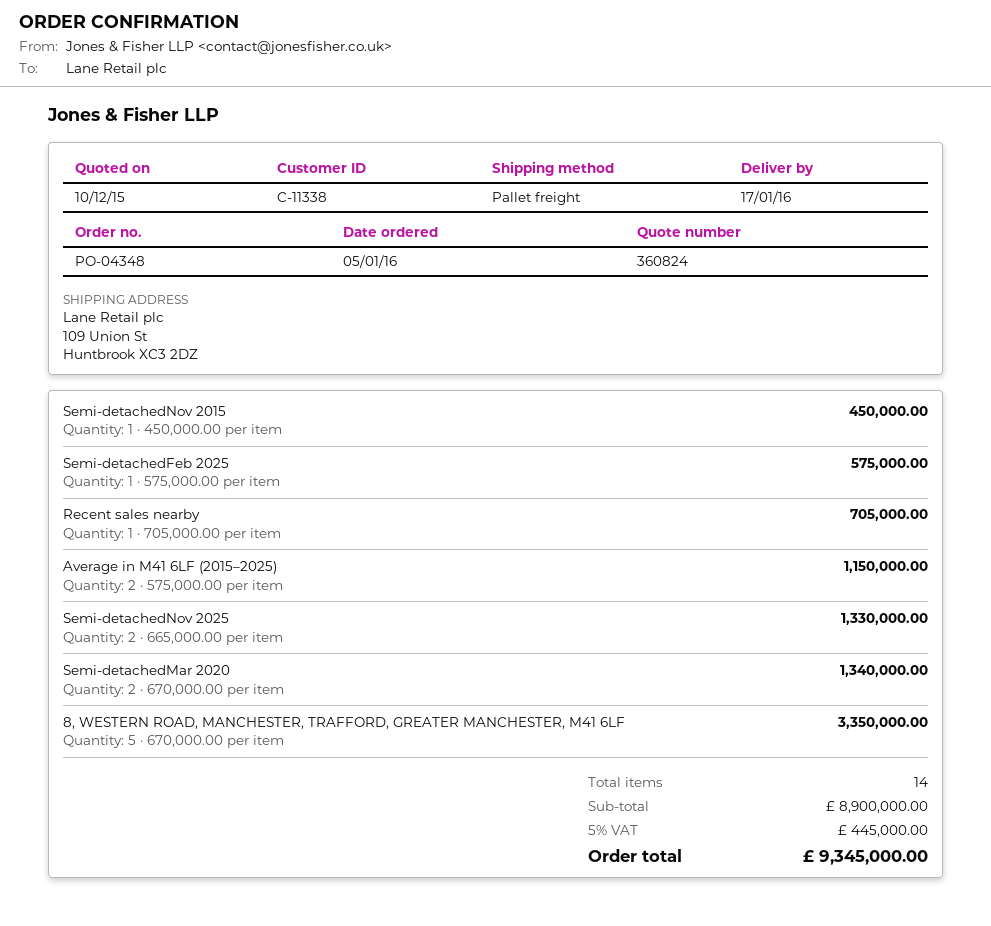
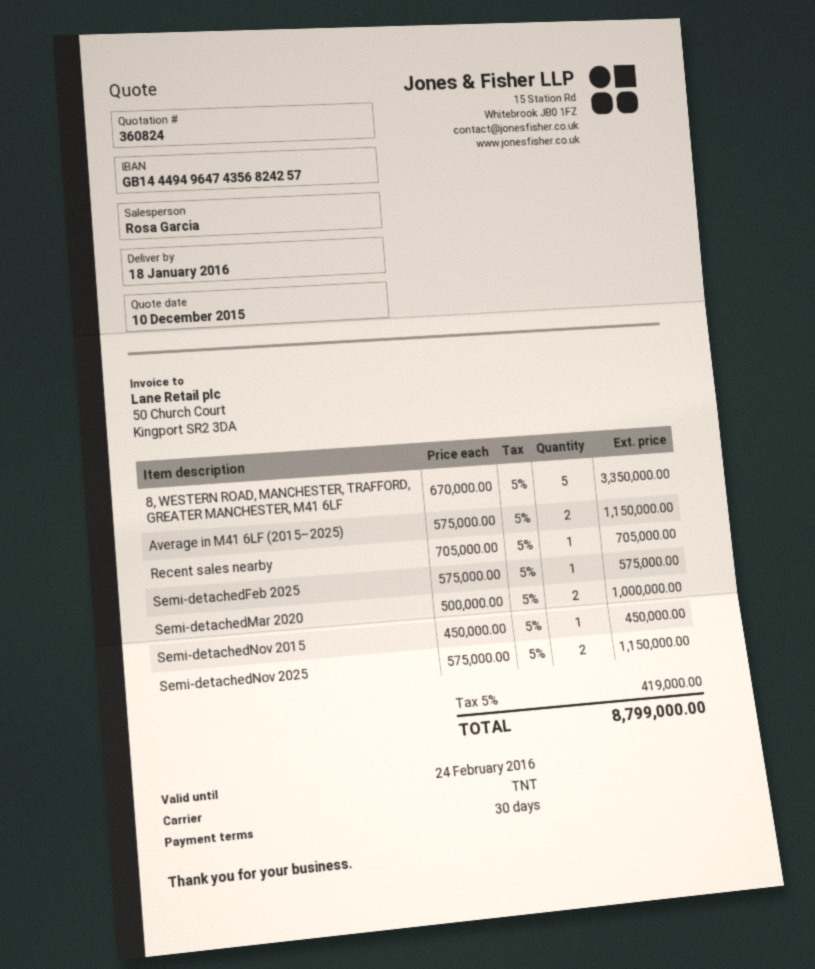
delivery date: 2016-01-17 -> 2016-01-18
shipping method: pallet freight -> TNT
Semi-detachedNov 2025: 2 x 665000.00 = 1330000.00 -> 2 x 575000.00 = 1150000.00
Semi-detachedMar 2020: 2 x 670000.00 = 1340000.00 -> 2 x 500000.00 = 1000000.00
tax: 5% = 445000.00 -> 5% = 419000.00
total: 9345000.00 -> 8799000.00

